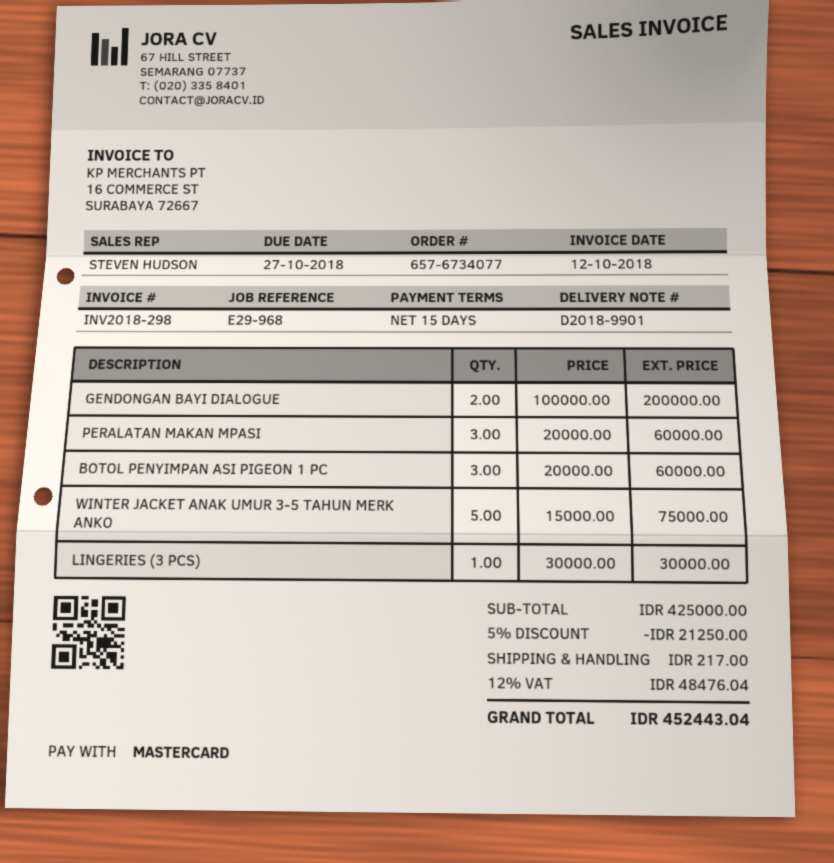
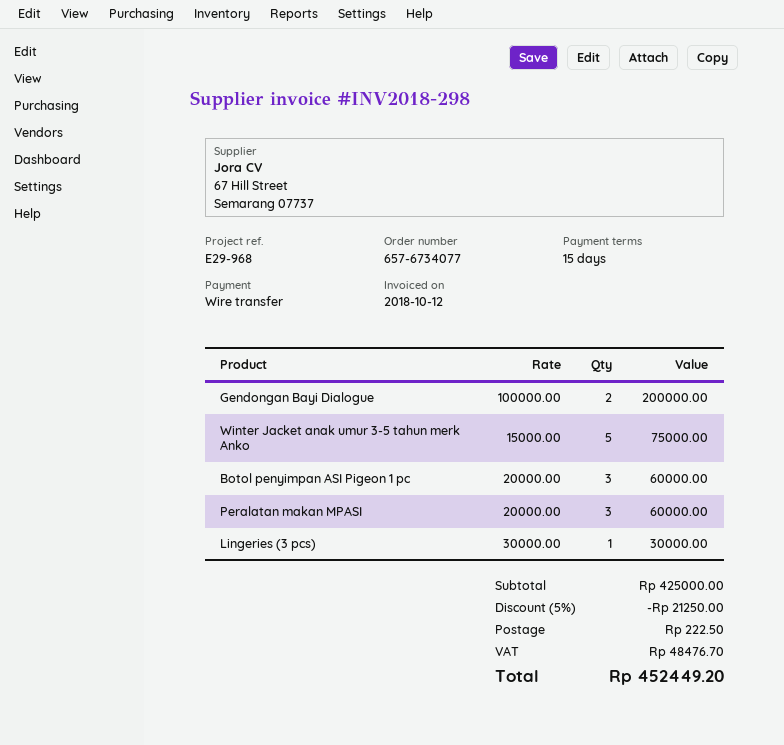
payment method: Mastercard -> bank transfer
shipping: 217.00 -> 222.50
tax: 48476.04 -> 48476.70
total: 452443.04 -> 452449.20

